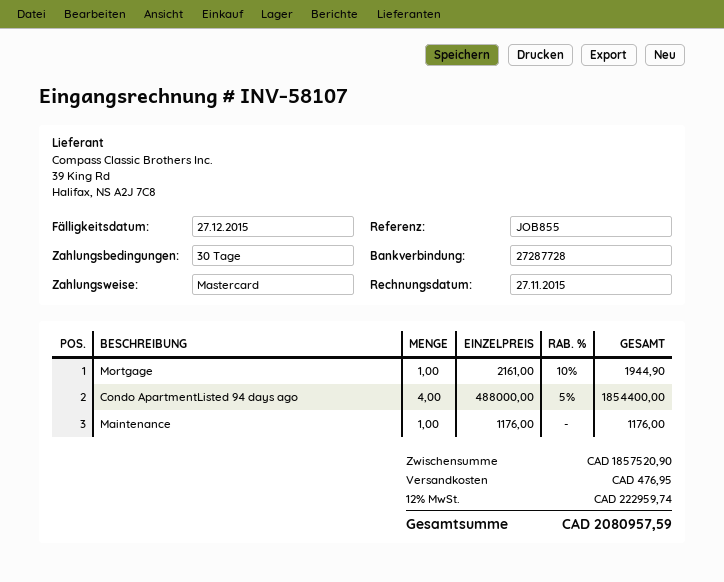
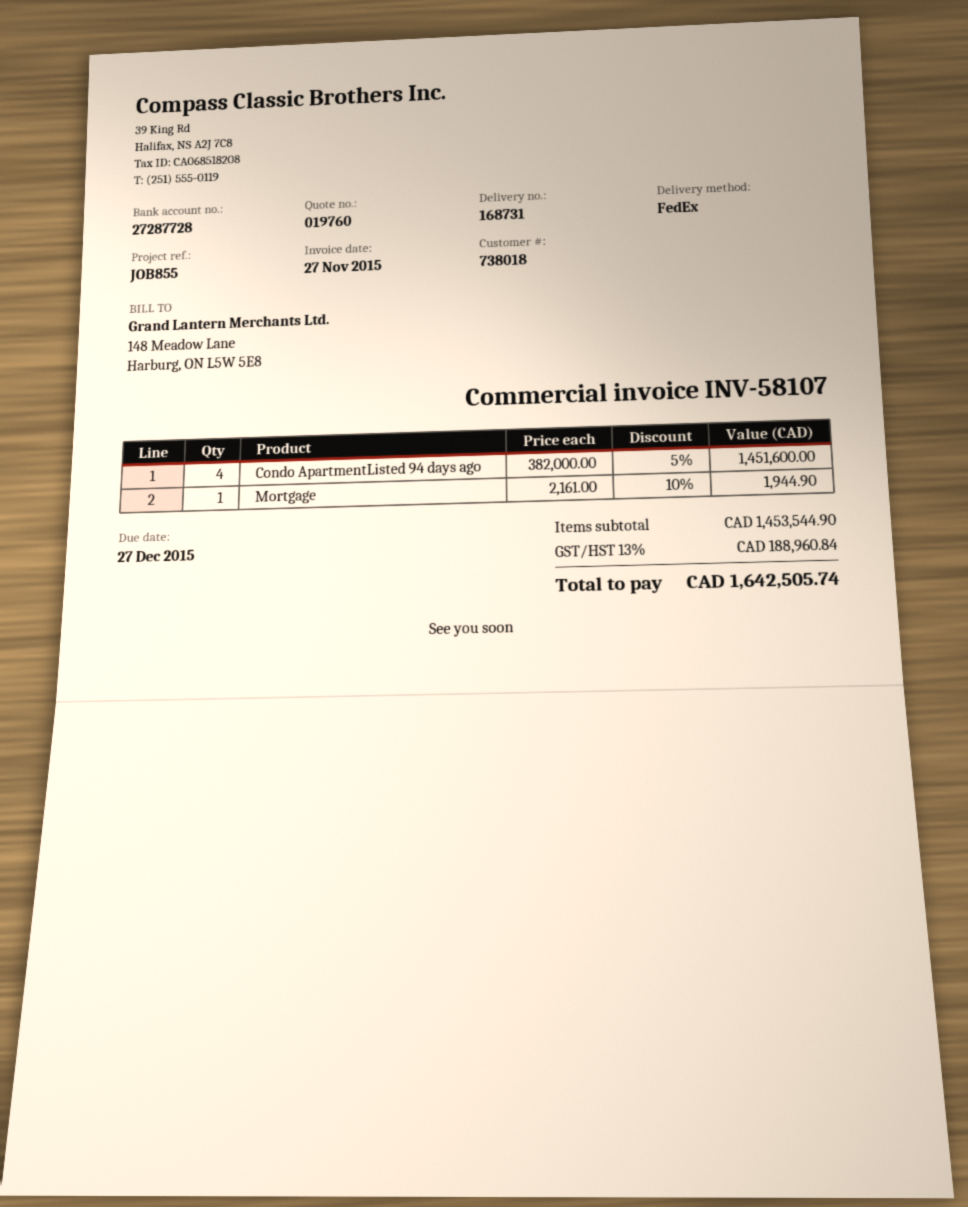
Condo ApartmentListed 94 days ago: 4 x 488000.00 - 5% = 1854400.00 -> 4 x 382000.00 - 5% = 1451600.00
Maintenance: 1 x 1176.00 = 1176.00 -> none
subtotal: 1857520.90 -> 1453544.90
shipping: 476.95 -> none
tax: 12% = 222959.74 -> 13% = 188960.84
total: 2080957.59 -> 1642505.74

